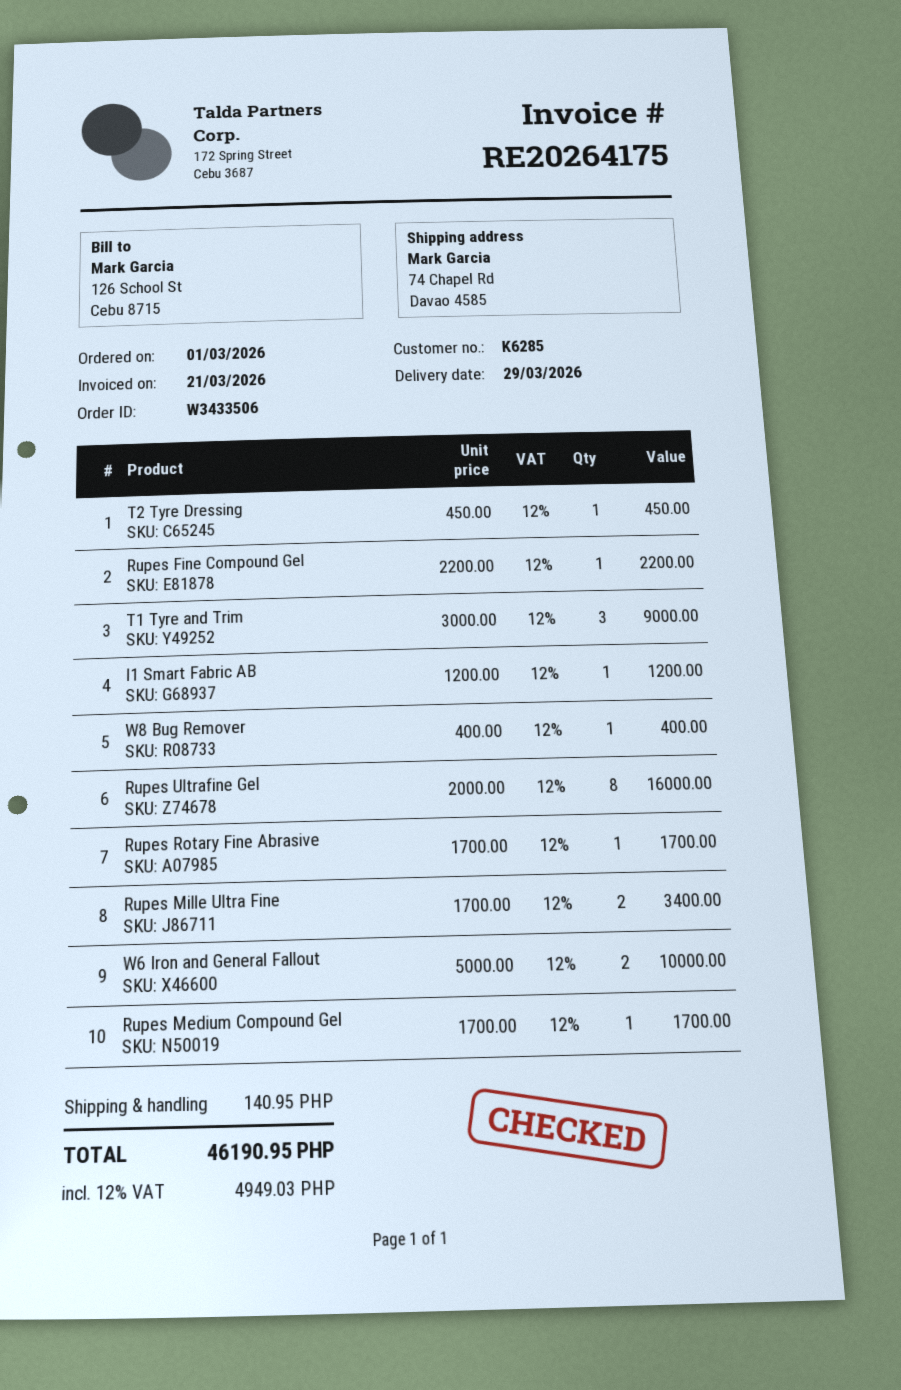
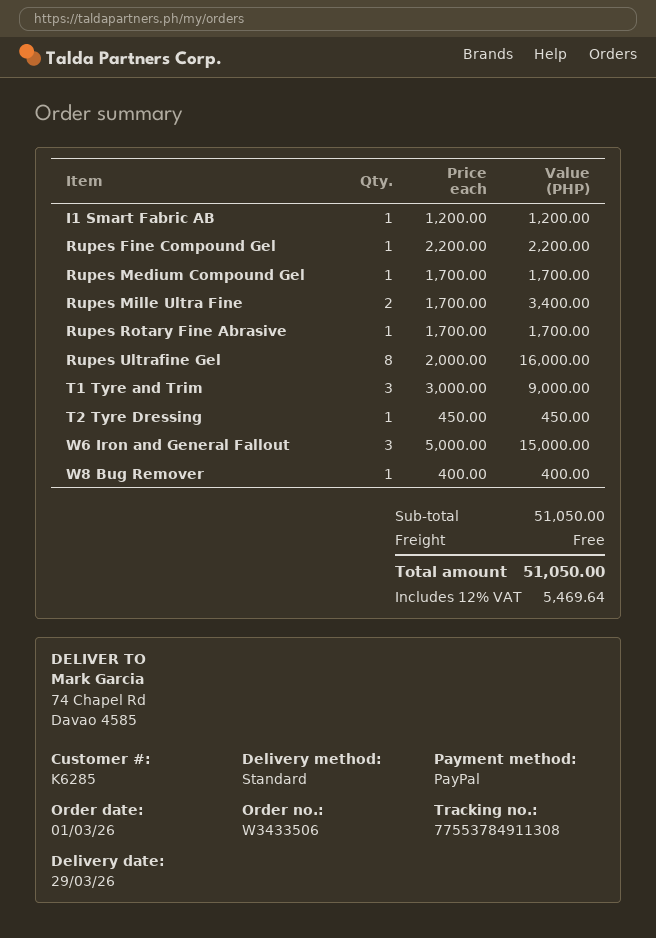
W6 Iron and General Fallout: 2 x 5000.00 = 10000.00 -> 3 x 5000.00 = 15000.00
shipping: 140.95 -> 0.00
tax: 12% = 4949.03 -> 12% = 5469.64
total: 46190.95 -> 51050.00

